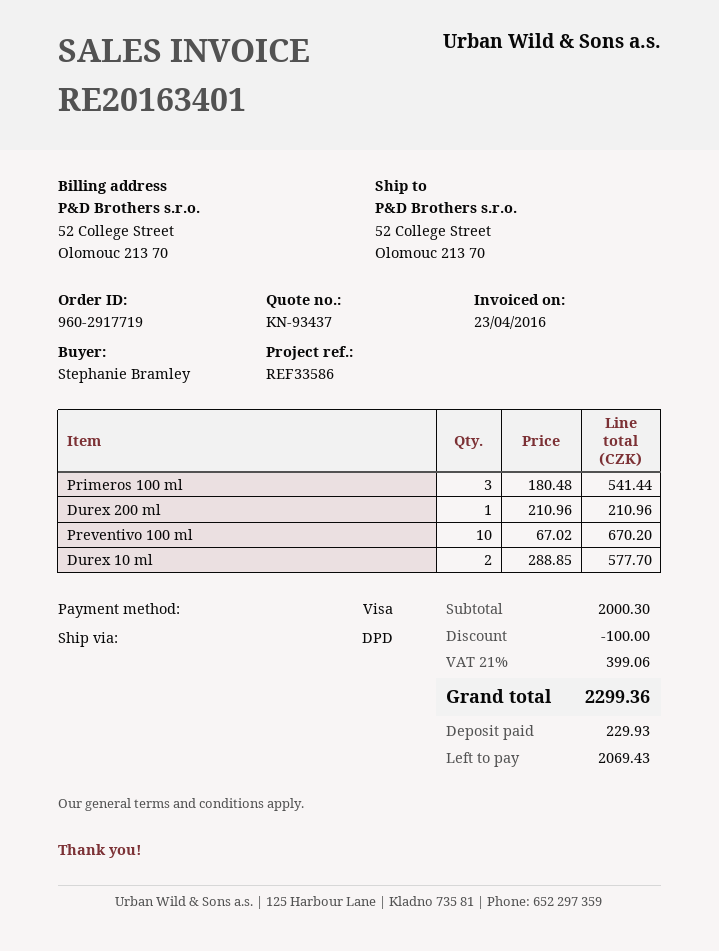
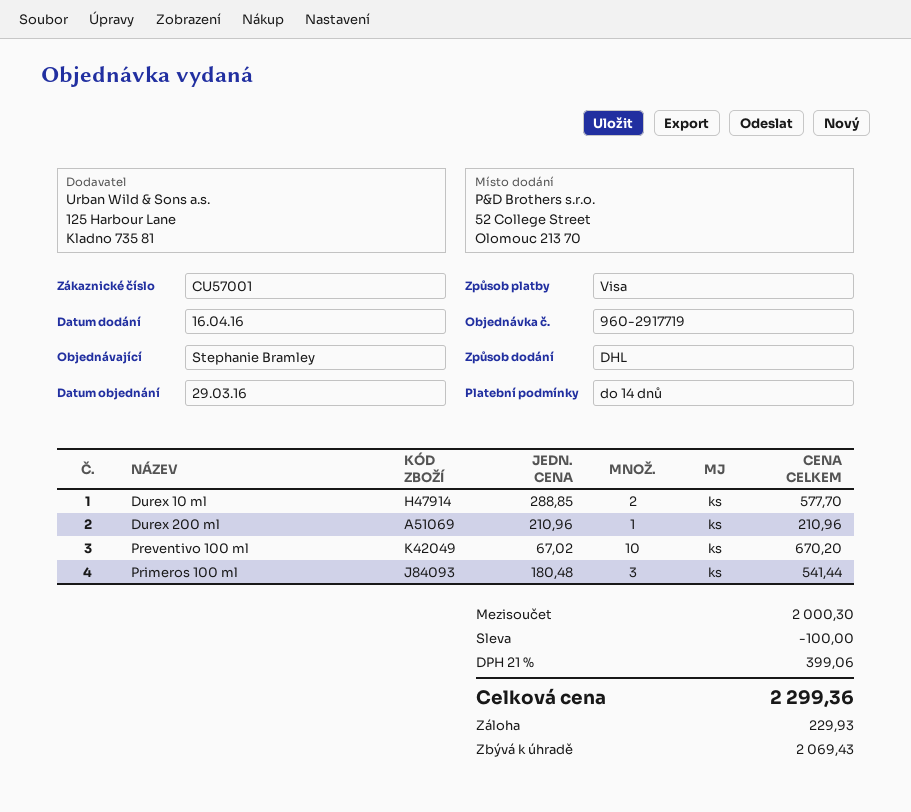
shipping method: DPD -> DHL

